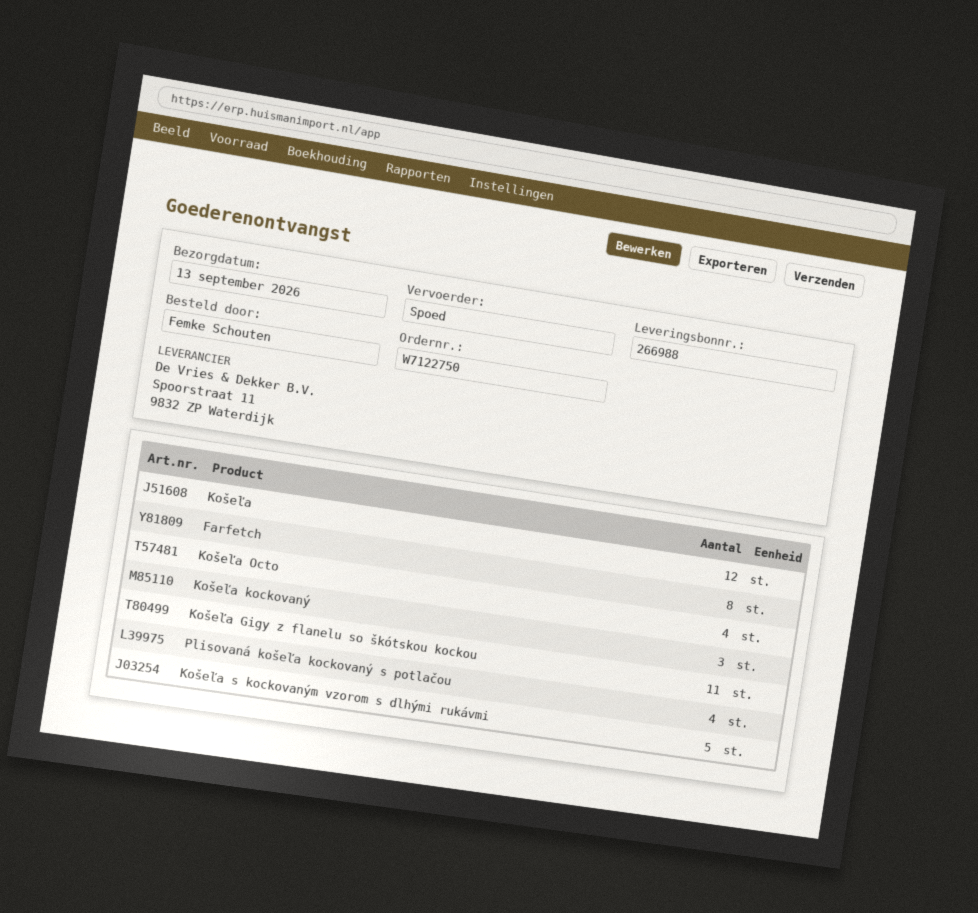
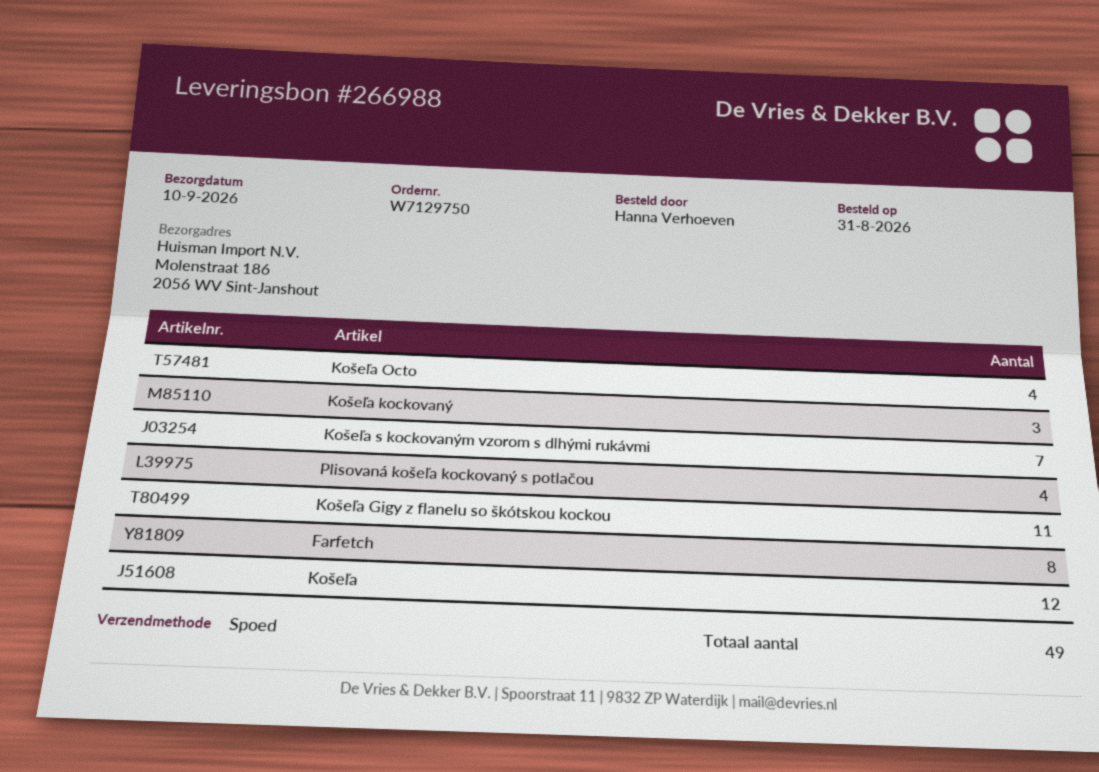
order number: W7122750 -> W7129750
delivery date: 2026-09-13 -> 2026-09-10
ordered by: Femke Schouten -> Hanna Verhoeven
Košeľa s kockovaným vzorom s dlhými rukávmi: 5 -> 7

